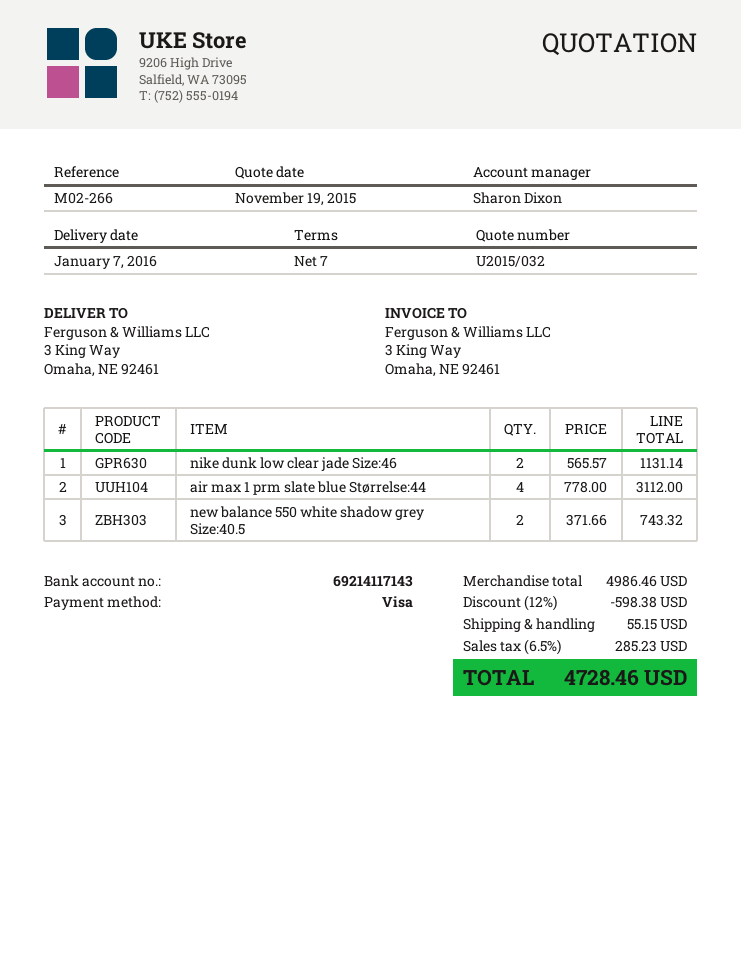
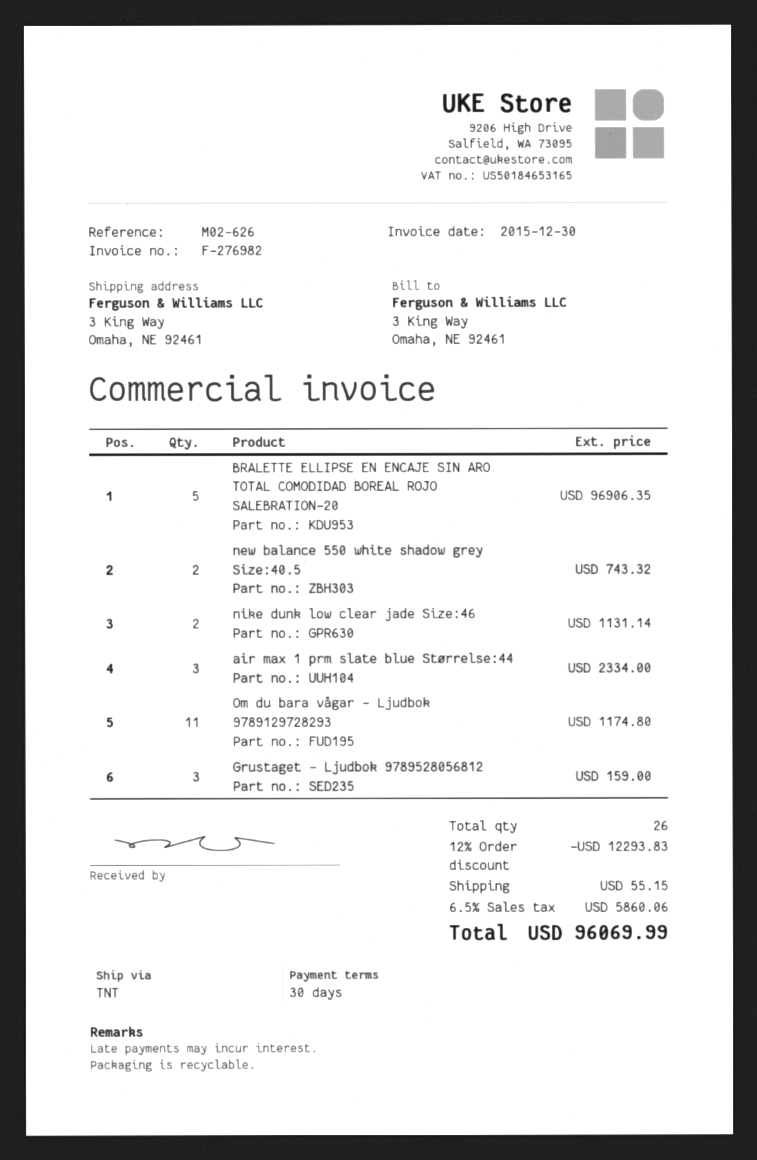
payment terms: 7 days -> 30 days
reference: M02-266 -> M02-626
air max 1 prm slate blue Størrelse:44: 4 for 3112.00 -> 3 for 2334.00
BRALETTE ELLIPSE EN ENCAJE SIN ARO TOTAL COMODIDAD BOREAL ROJO SALEBRATION-20: none -> 5 for 96906.35
Om du bara vågar – Ljudbok 9789129728293: none -> 11 for 1174.80
Grustaget – Ljudbok 9789528056812: none -> 3 for 159.00
discount: 12% = 598.38 -> 12% = 12293.83
tax: 6.5% = 285.23 -> 6.5% = 5860.06
total: 4728.46 -> 96069.99

